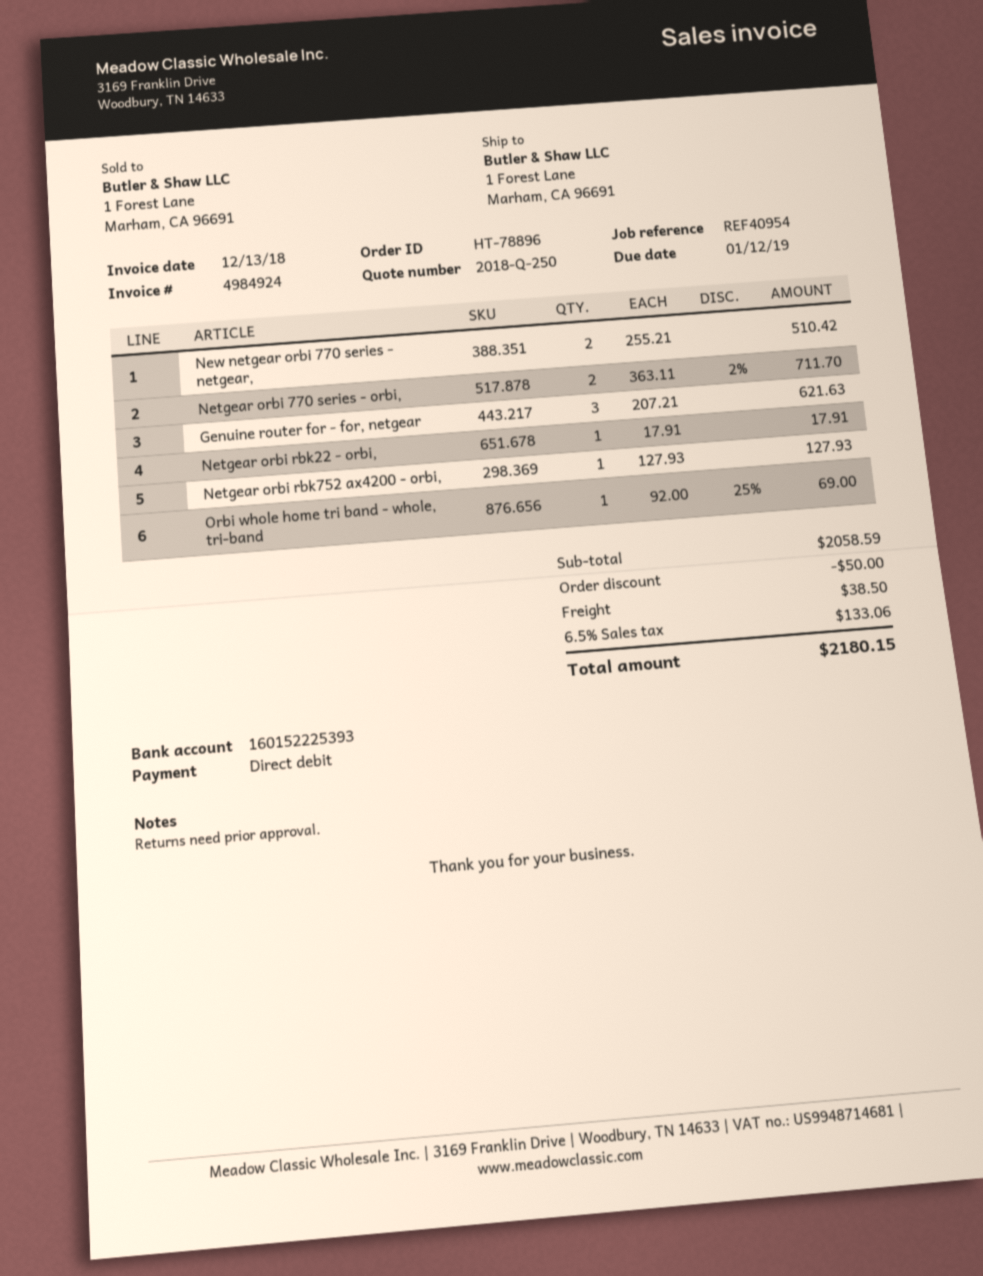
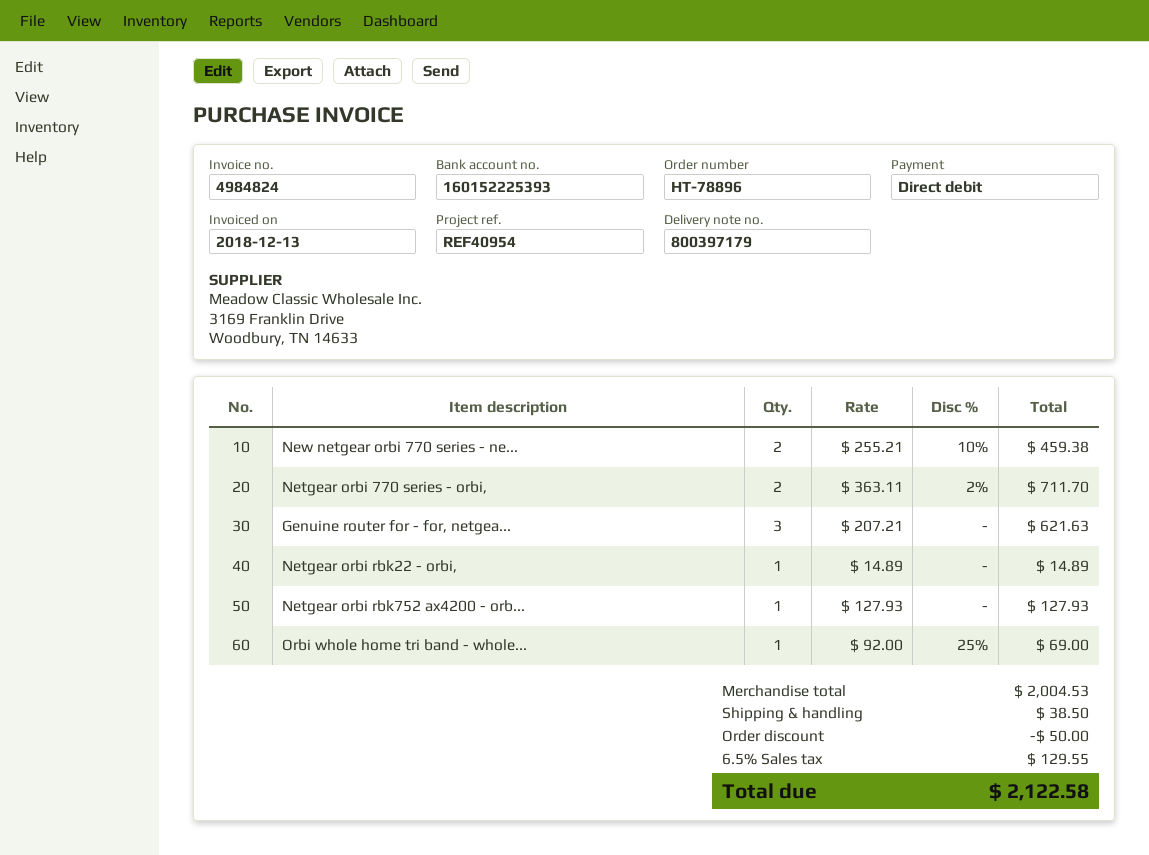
invoice number: 4984924 -> 4984824
New netgear orbi 770 series - netgear,: 2 x 255.21 = 510.42 -> 2 x 255.21 - 10% = 459.38
Netgear orbi rbk22 - orbi,: 1 x 17.91 = 17.91 -> 1 x 14.89 = 14.89
subtotal: 2058.59 -> 2004.53
tax: 6.5% = 133.06 -> 6.5% = 129.55
total: 2180.15 -> 2122.58

